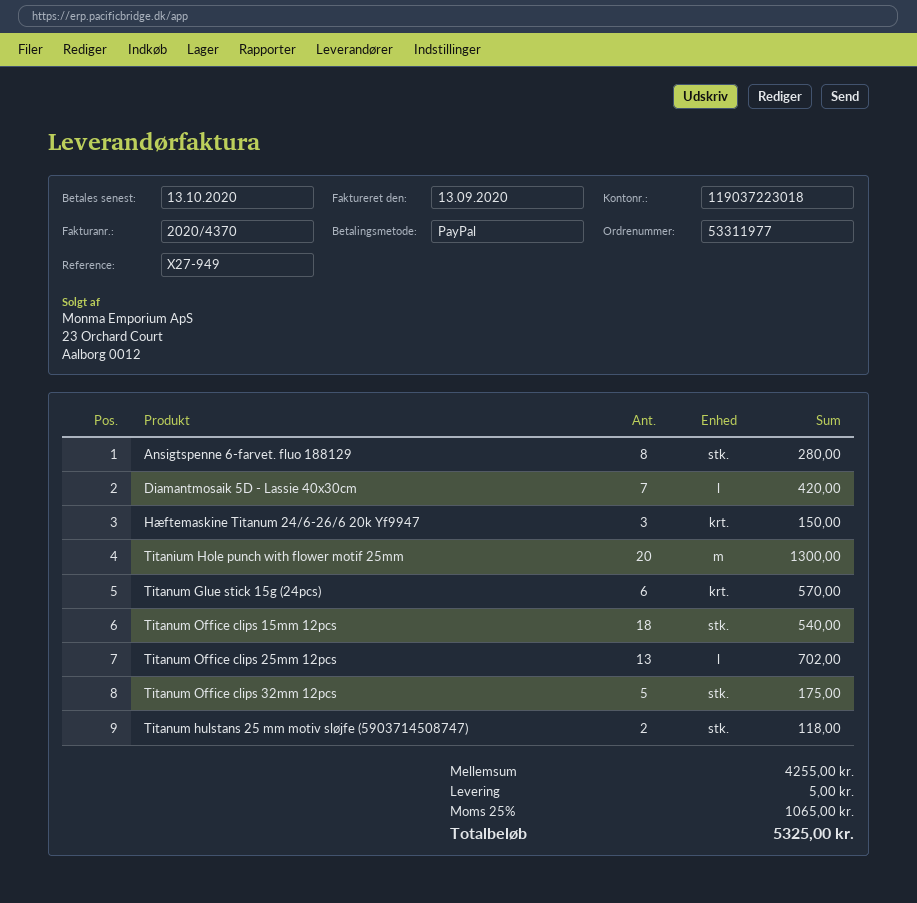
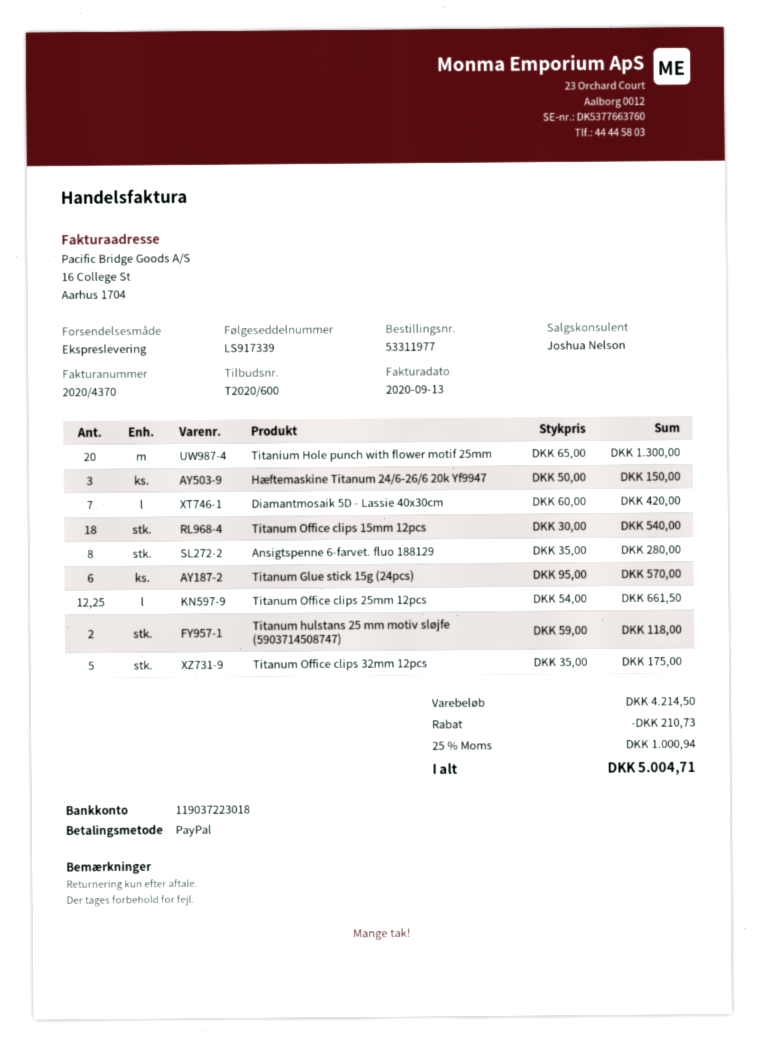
Titanum Office clips 25mm 12pcs: 13 for 702.00 -> 12.25 for 661.50
subtotal: 4255.00 -> 4214.50
discount: none -> 210.73
shipping: 5.00 -> none
tax: 25% = 1065.00 -> 25% = 1000.94
total: 5325.00 -> 5004.71

